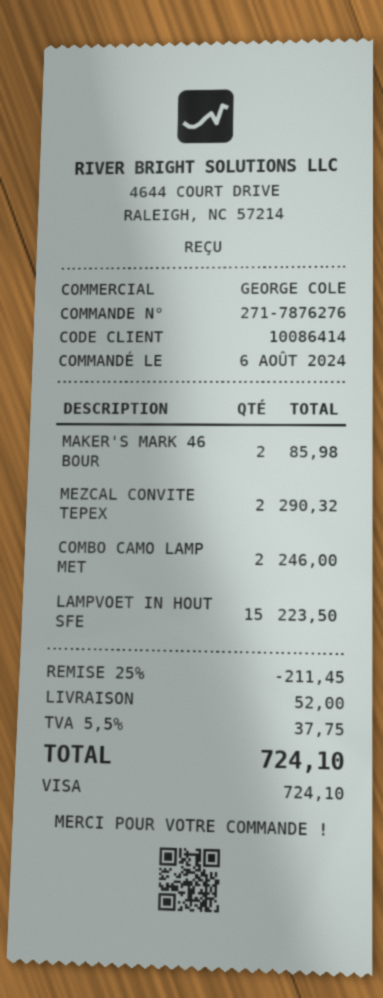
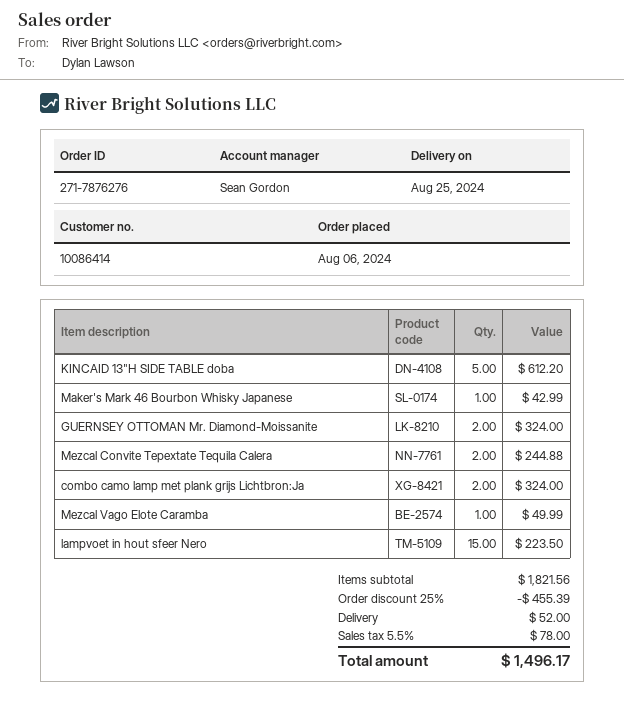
sales rep: GEORGE COLE -> Sean Gordon
MAKER'S MARK 46 BOUR: 2 for 85.98 -> 1 for 42.99
MEZCAL CONVITE TEPEX: 2 for 290.32 -> 2 for 244.88
COMBO CAMO LAMP MET: 2 for 246.00 -> 2 for 324.00
KINCAID 13"H SIDE TABLE doba: none -> 5 for 612.20
GUERNSEY OTTOMAN Mr. Diamond-Moissanite: none -> 2 for 324.00
Mezcal Vago Elote Caramba: none -> 1 for 49.99
discount: 25% = 211.45 -> 25% = 455.39
tax: 5.5% = 37.75 -> 5.5% = 78.00
total: 724.10 -> 1496.17

